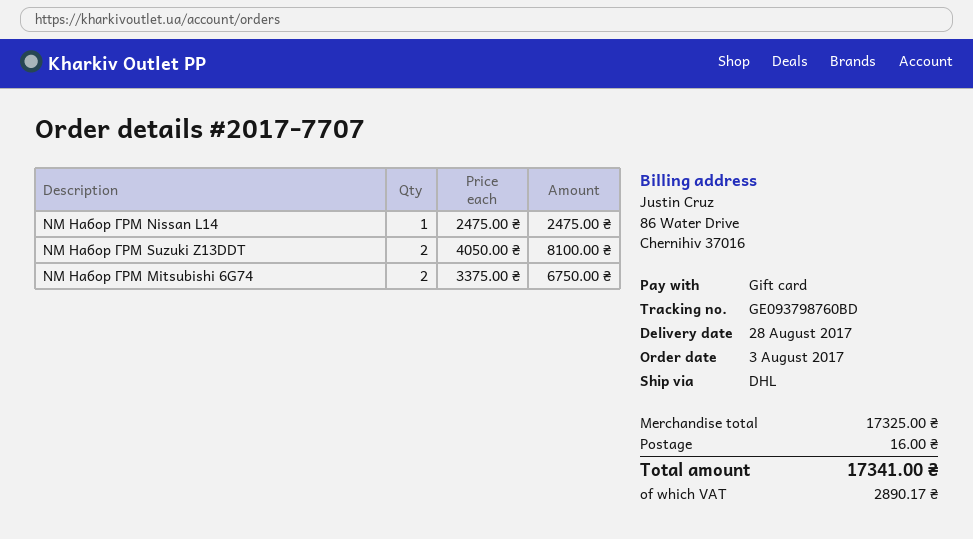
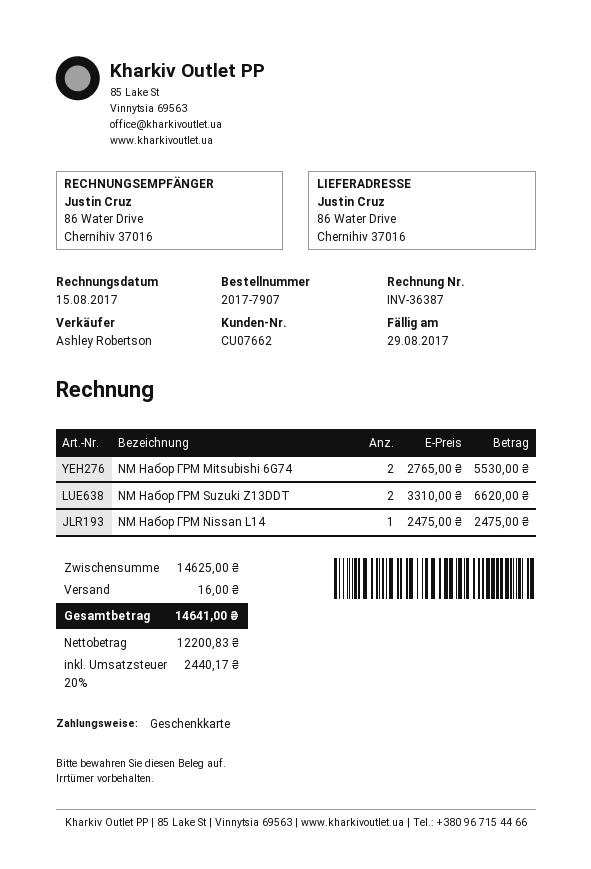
order number: 2017-7707 -> 2017-7907
NM Набор ГРМ Suzuki Z13DDT: 2 x 4050.00 = 8100.00 -> 2 x 3310.00 = 6620.00
NM Набор ГРМ Mitsubishi 6G74: 2 x 3375.00 = 6750.00 -> 2 x 2765.00 = 5530.00
subtotal: 17325.00 -> 14625.00
tax: 2890.17 -> 2440.17
total: 17341.00 -> 14641.00

